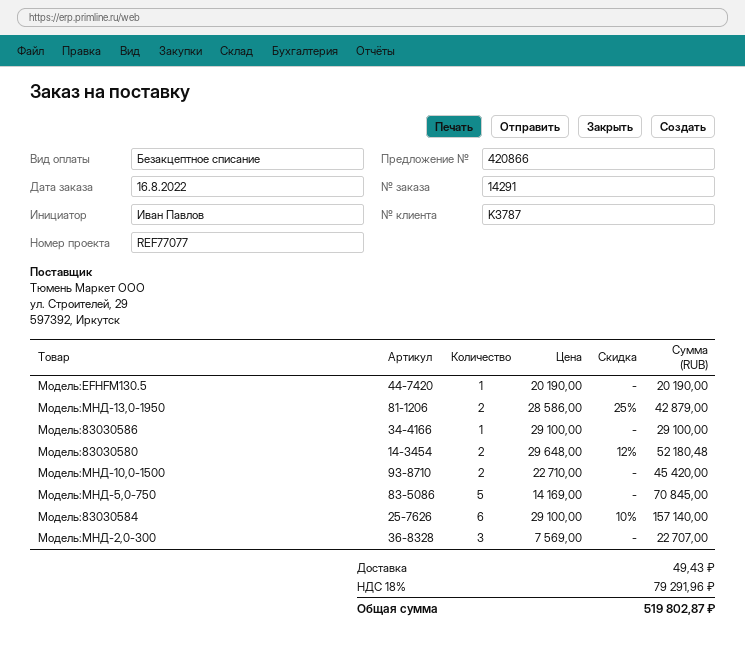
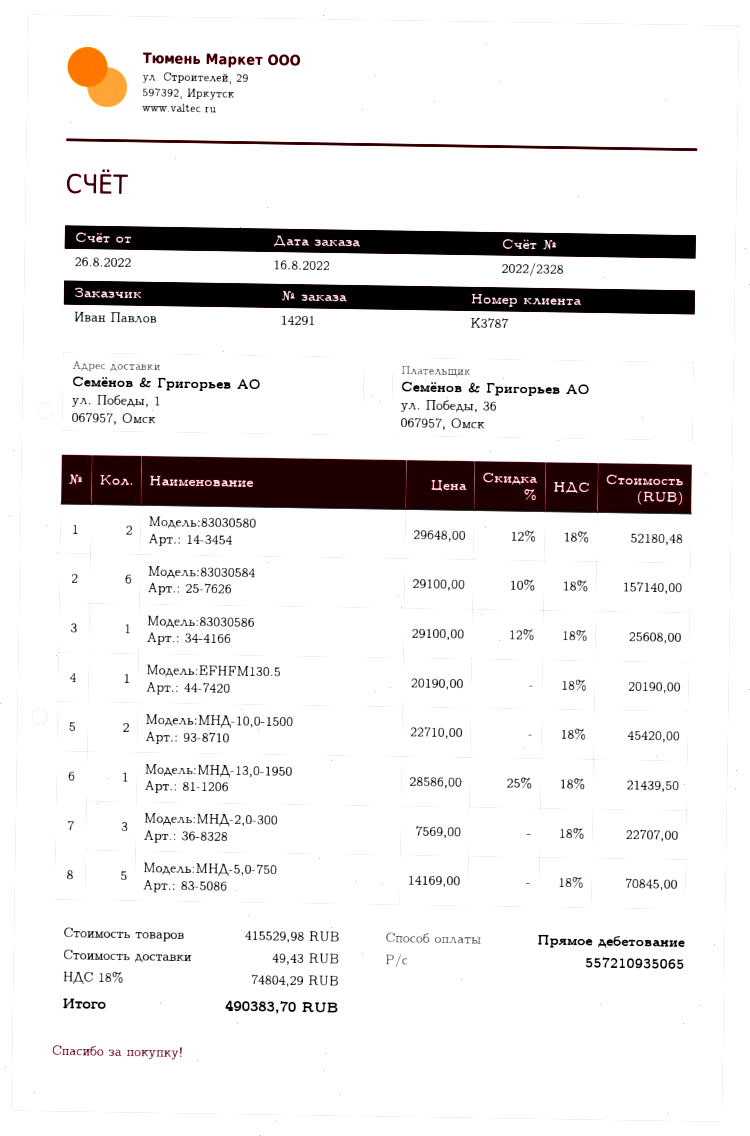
Модель:МНД-13,0-1950: 2 x 28586.00 - 25% = 42879.00 -> 1 x 28586.00 - 25% = 21439.50
Модель:83030586: 1 x 29100.00 = 29100.00 -> 1 x 29100.00 - 12% = 25608.00
tax: 18% = 79291.96 -> 18% = 74804.29
total: 519802.87 -> 490383.70

